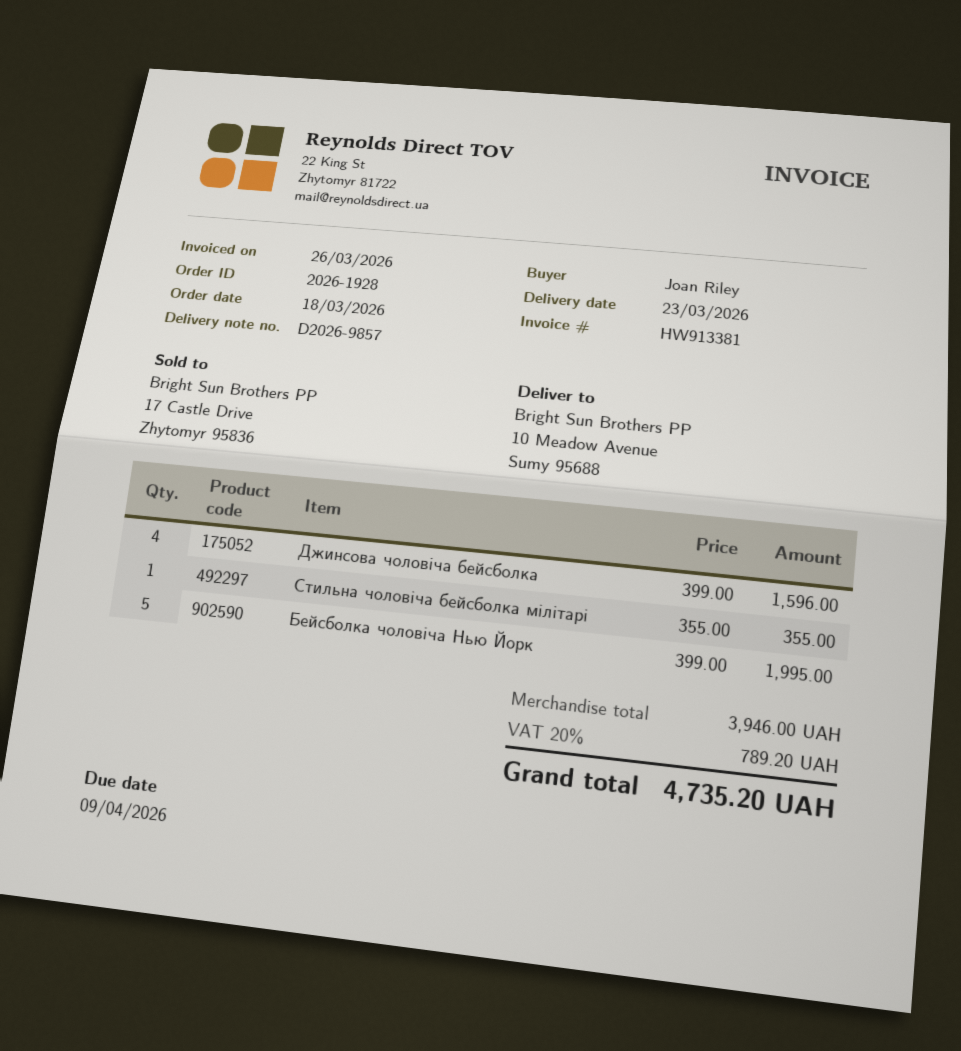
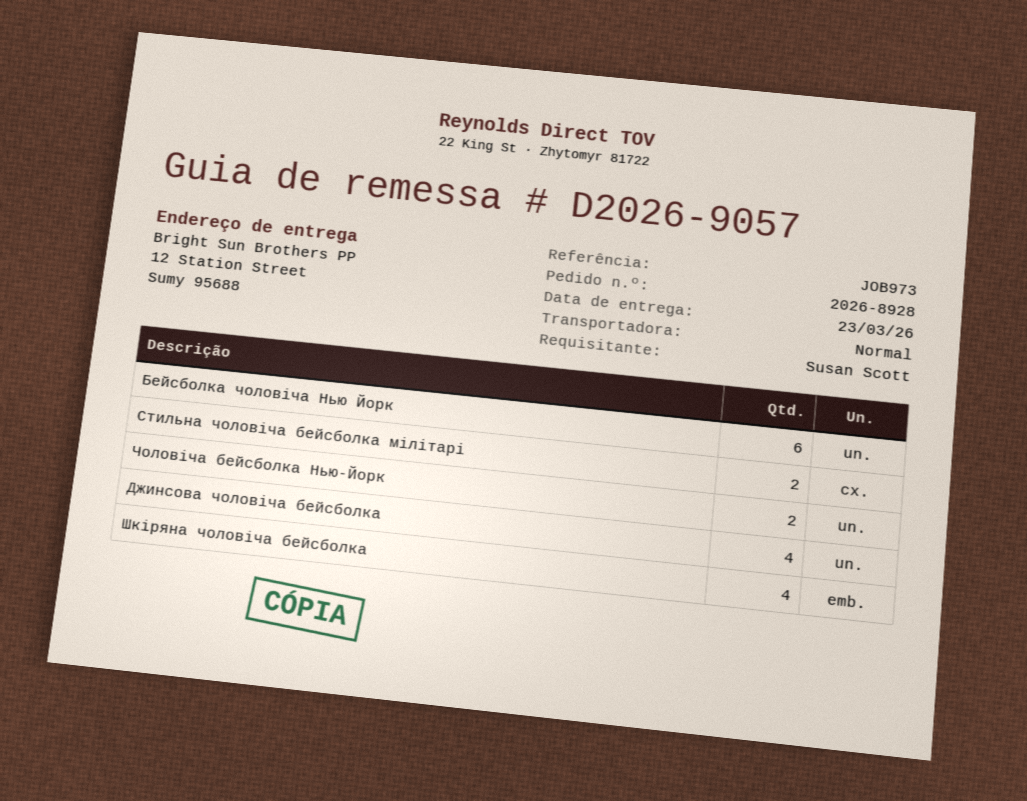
order number: 2026-1928 -> 2026-8928
delivery note number: D2026-9857 -> D2026-9057
ordered by: Joan Riley -> Susan Scott
ship to: 10 Meadow Avenue, Sumy 95688 -> 12 Station Street, Sumy 95688
Стильна чоловіча бейсболка мілітарі: 1 -> 2
Бейсболка чоловіча Нью Йорк: 5 -> 6
Чоловіча бейсболка Нью-Йорк: none -> 2
Шкіряна чоловіча бейсболка: none -> 4

